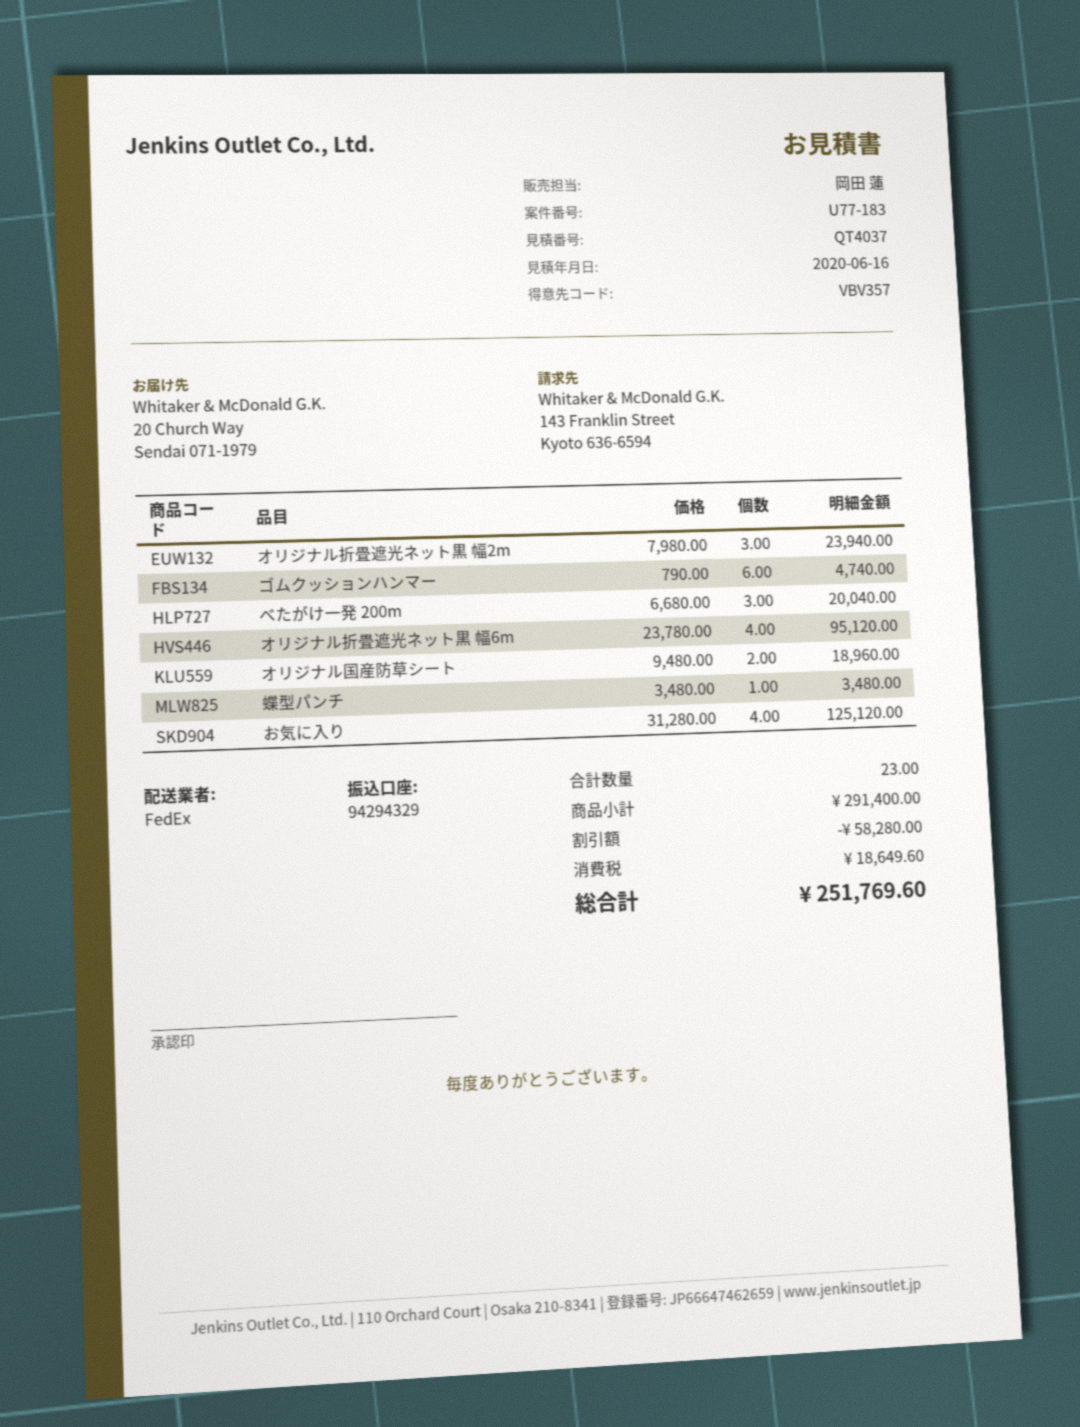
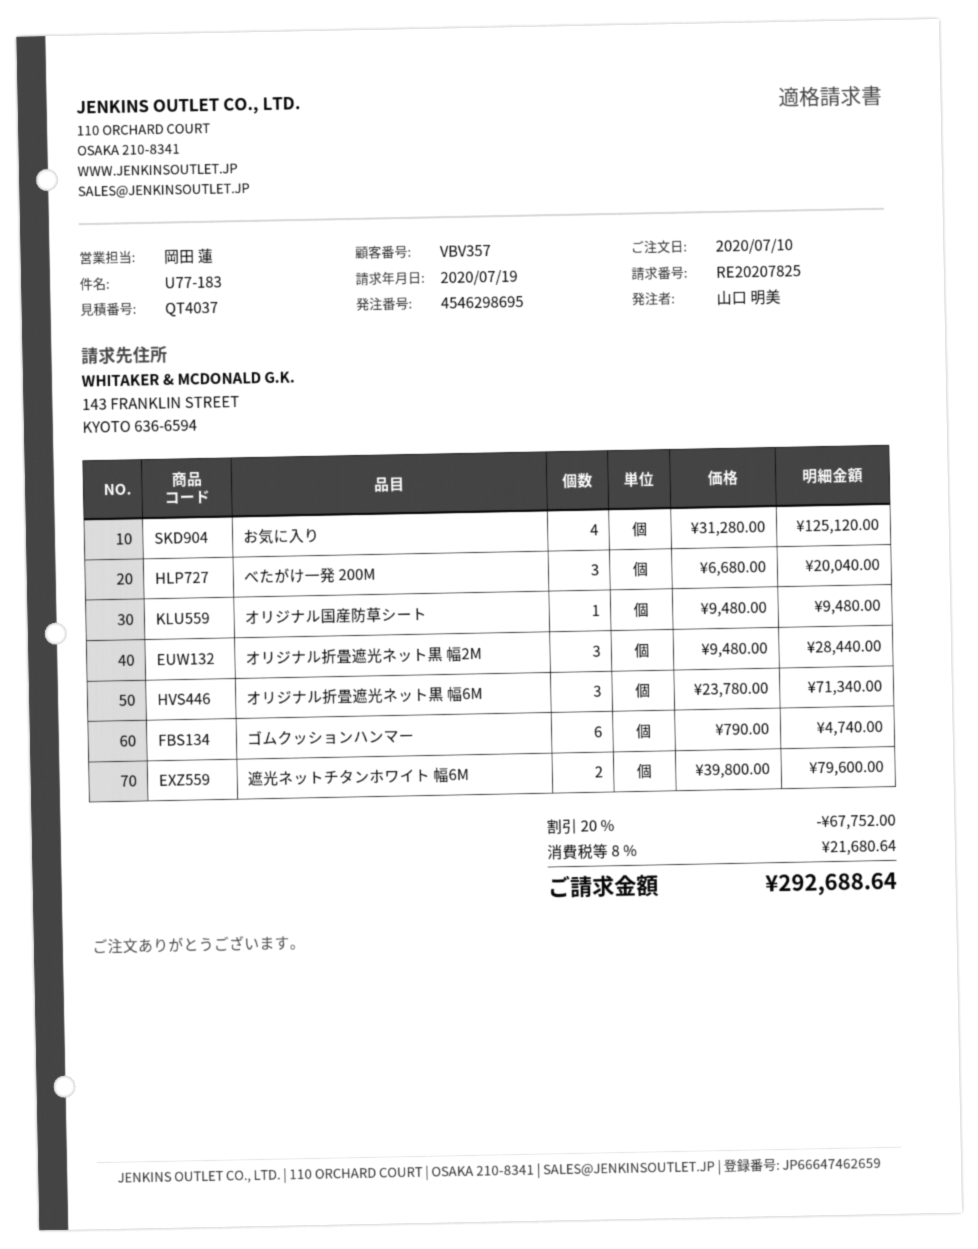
オリジナル折畳遮光ネット黒 幅2m: 3 x 7980.00 = 23940.00 -> 3 x 9480.00 = 28440.00
オリジナル折畳遮光ネット黒 幅6m: 4 x 23780.00 = 95120.00 -> 3 x 23780.00 = 71340.00
オリジナル国産防草シート: 2 x 9480.00 = 18960.00 -> 1 x 9480.00 = 9480.00
蝶型パンチ: 1 x 3480.00 = 3480.00 -> none
遮光ネットチタンホワイト 幅6M: none -> 2 x 39800.00 = 79600.00
discount: 58280.00 -> 67752.00
tax: 18649.60 -> 21680.64
total: 251769.60 -> 292688.64

